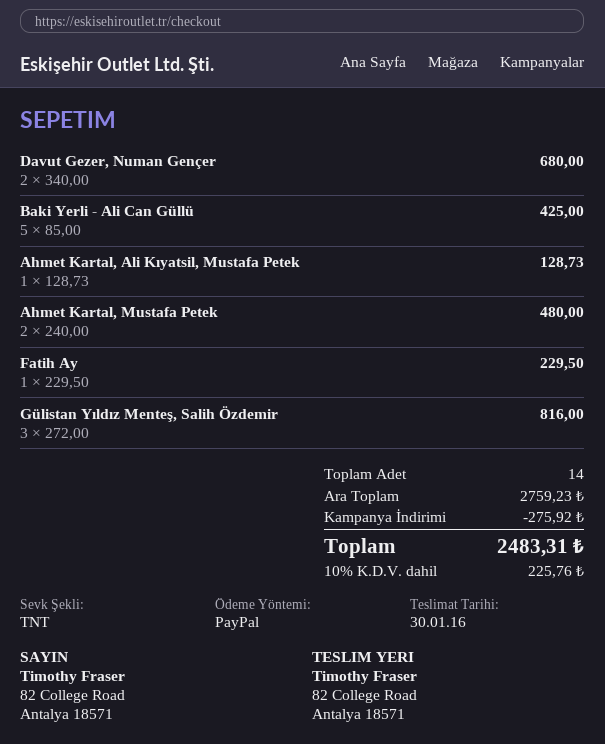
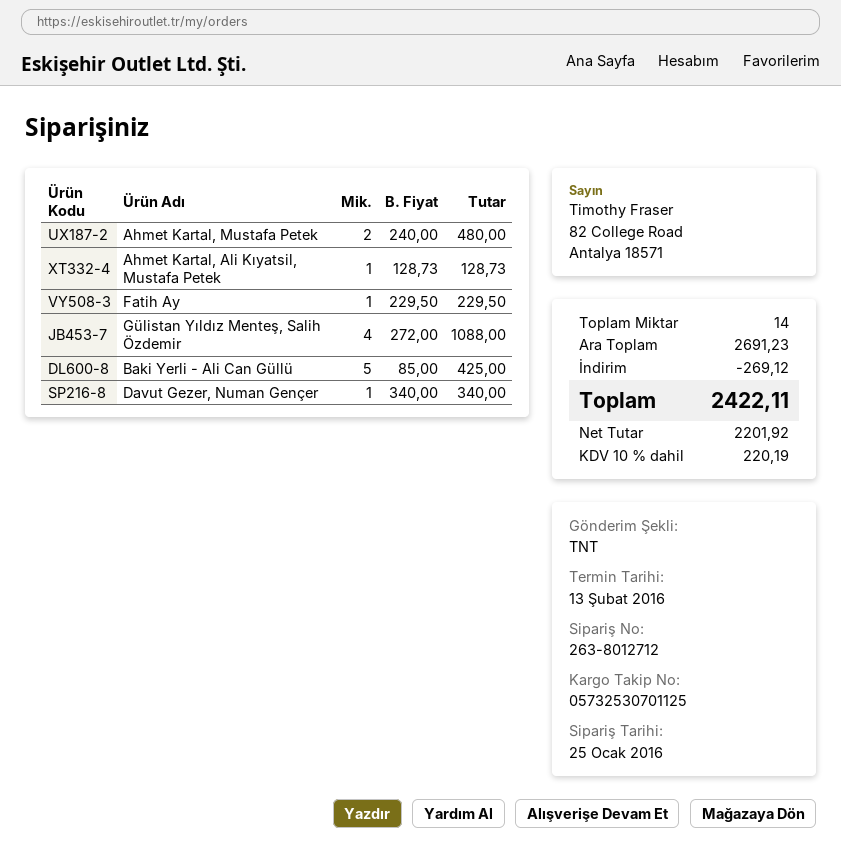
delivery date: 2016-01-30 -> 2016-02-13
Davut Gezer, Numan Gençer: 2 x 340.00 = 680.00 -> 1 x 340.00 = 340.00
Gülistan Yıldız Menteş, Salih Özdemir: 3 x 272.00 = 816.00 -> 4 x 272.00 = 1088.00
subtotal: 2759.23 -> 2691.23
discount: 275.92 -> 269.12
tax: 10% = 225.76 -> 10% = 220.19
total: 2483.31 -> 2422.11

